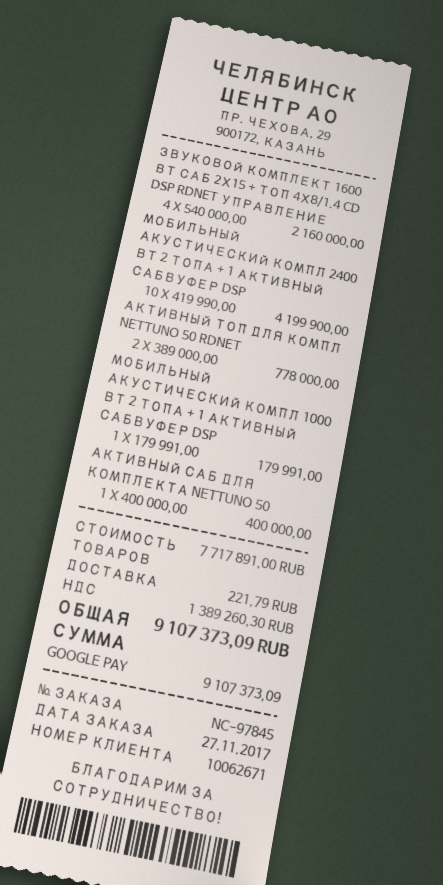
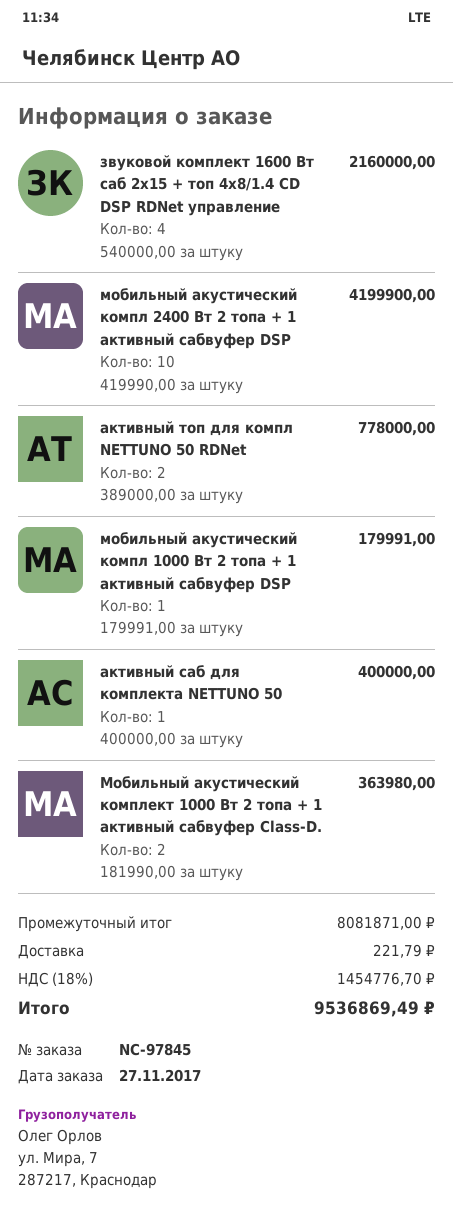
Мобильный акустический комплект 1000 Вт 2 топа + 1 активный сабвуфер Class-D.: none -> 2 x 181990.00 = 363980.00
subtotal: 7717891.00 -> 8081871.00
tax: 1389260.30 -> 1454776.70
total: 9107373.09 -> 9536869.49

